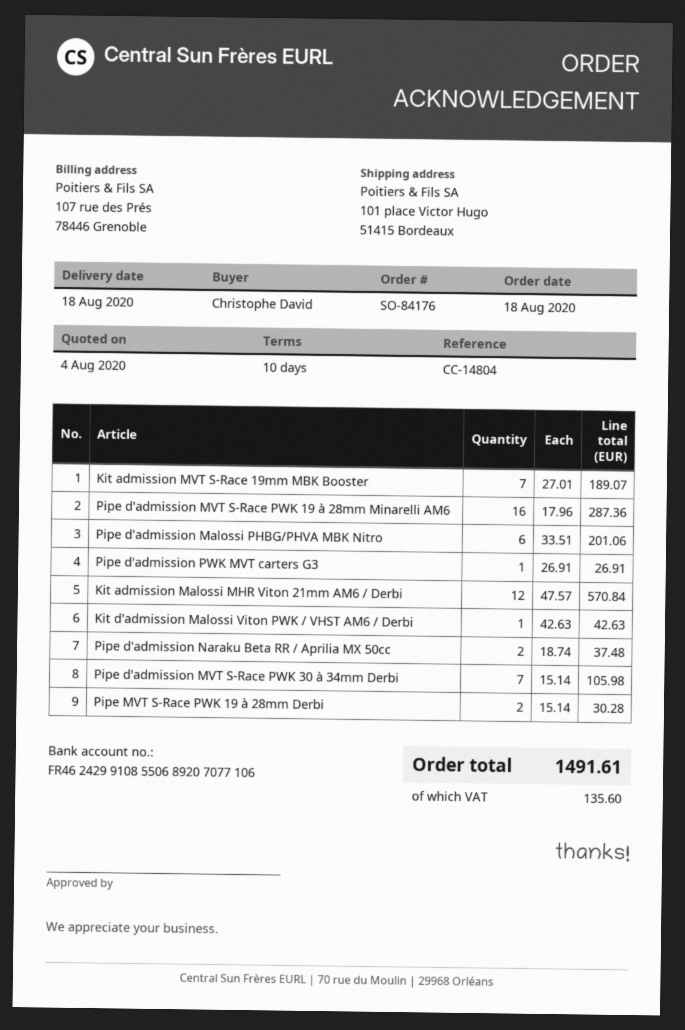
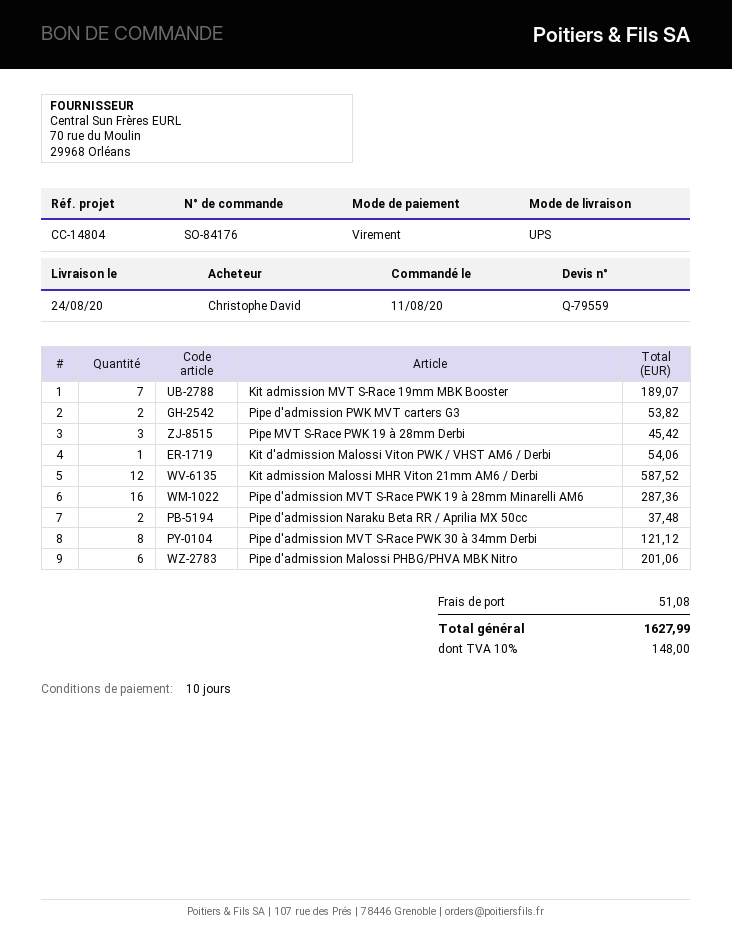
order date: 2020-08-18 -> 2020-08-11
delivery date: 2020-08-18 -> 2020-08-24
Pipe d'admission PWK MVT carters G3: 1 for 26.91 -> 2 for 53.82
Kit admission Malossi MHR Viton 21mm AM6 / Derbi: 12 for 570.84 -> 12 for 587.52
Kit d'admission Malossi Viton PWK / VHST AM6 / Derbi: 1 for 42.63 -> 1 for 54.06
Pipe d'admission MVT S-Race PWK 30 à 34mm Derbi: 7 for 105.98 -> 8 for 121.12
Pipe MVT S-Race PWK 19 à 28mm Derbi: 2 for 30.28 -> 3 for 45.42
shipping: none -> 51.08
tax: 135.60 -> 148.00
total: 1491.61 -> 1627.99

